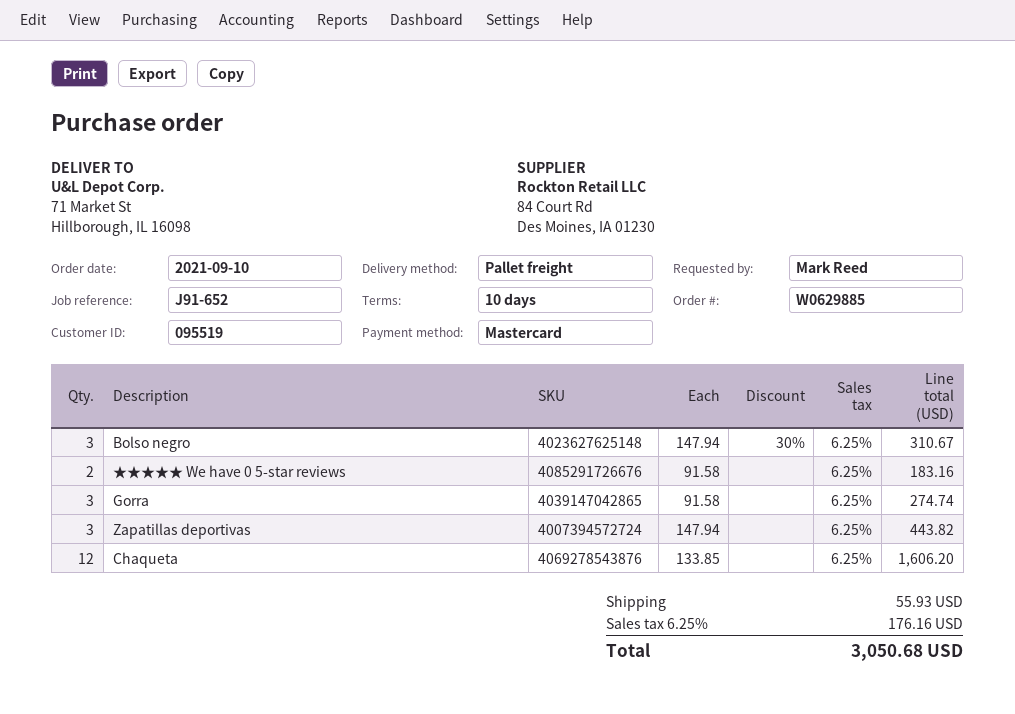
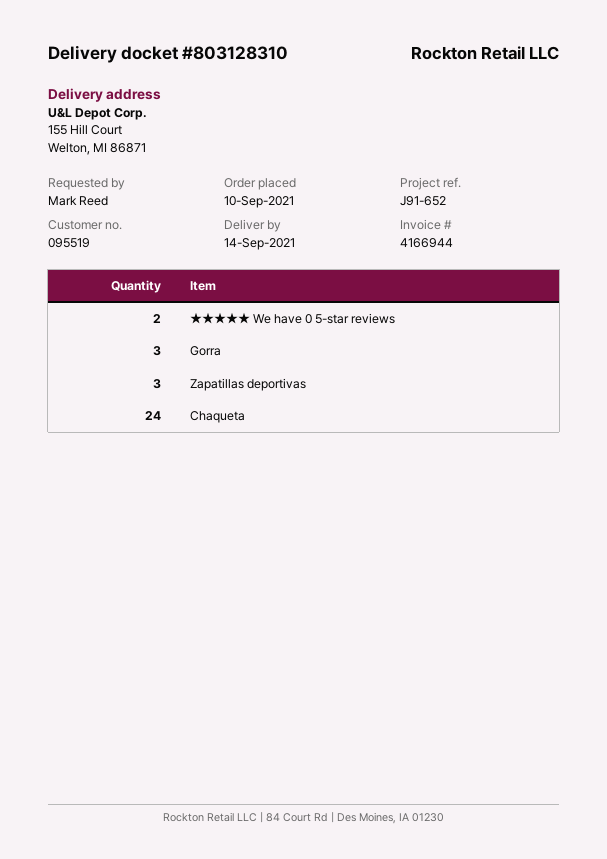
ship to: 71 Market St, Hillborough, IL 16098 -> 155 Hill Court, Welton, MI 86871
Bolso negro: 3 -> none
Chaqueta: 12 -> 24

